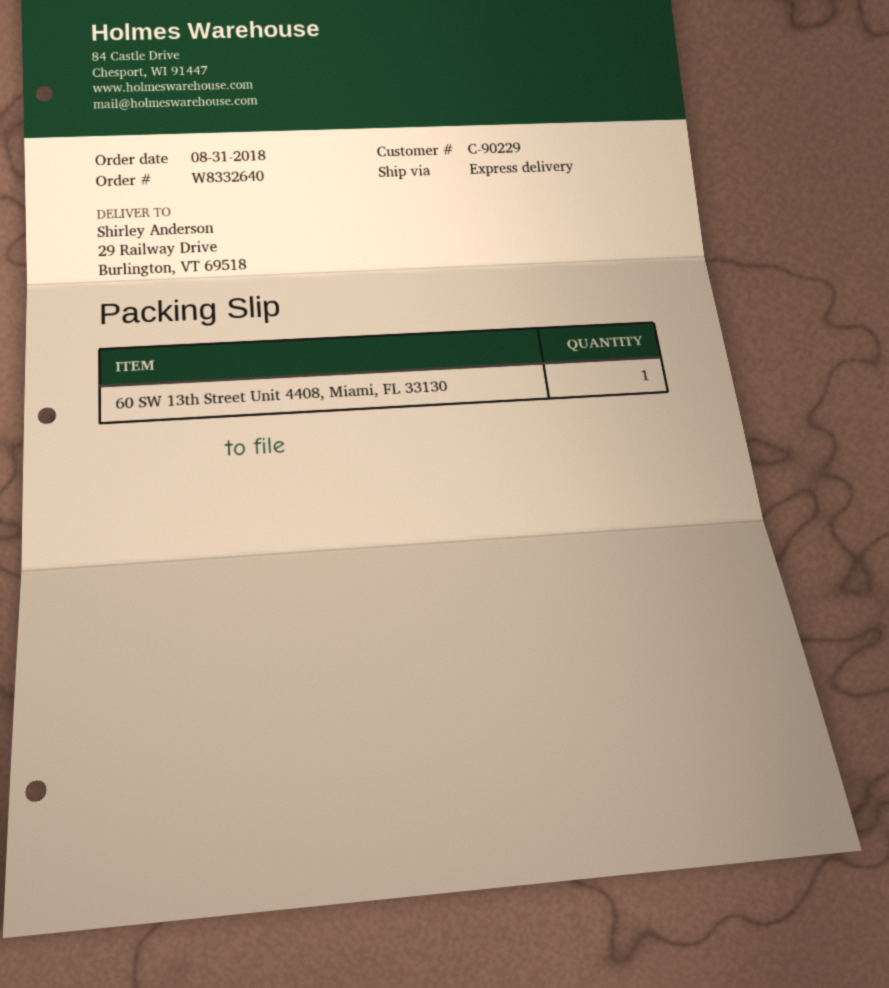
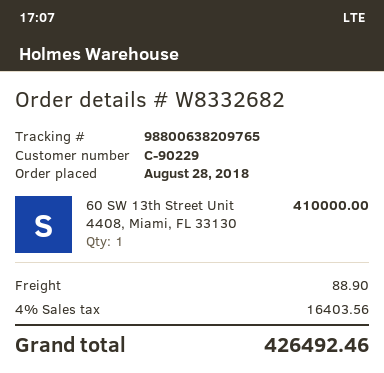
order number: W8332640 -> W8332682
order date: 2018-08-31 -> 2018-08-28

